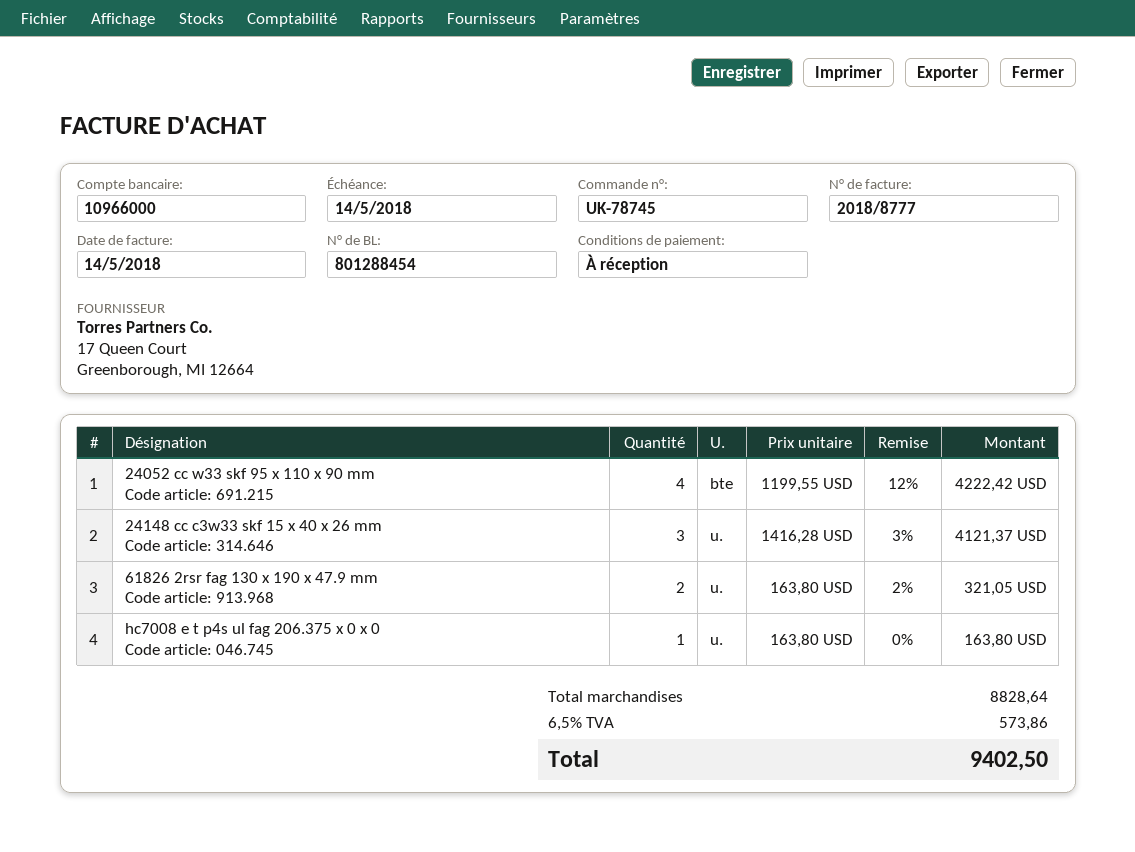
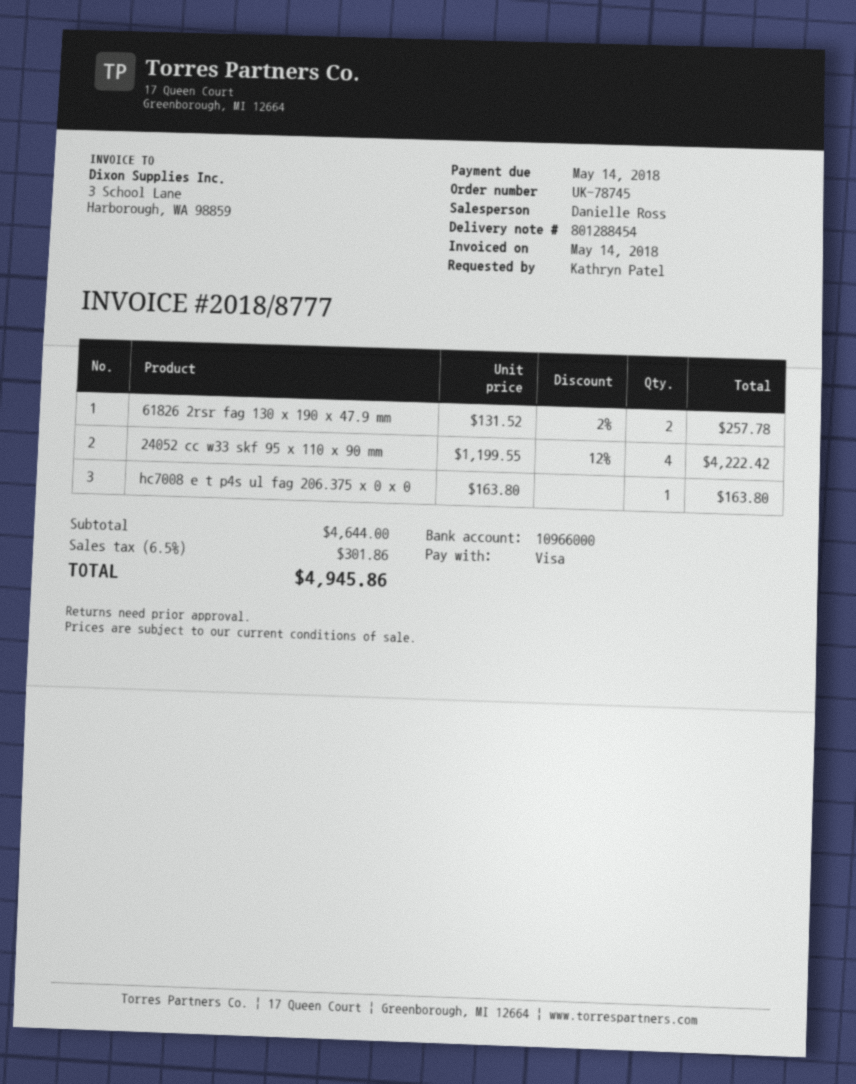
24148 cc c3w33 skf 15 x 40 x 26 mm: 3 x 1416.28 - 3% = 4121.37 -> none
61826 2rsr fag 130 x 190 x 47.9 mm: 2 x 163.80 - 2% = 321.05 -> 2 x 131.52 - 2% = 257.78
subtotal: 8828.64 -> 4644.00
tax: 6.5% = 573.86 -> 6.5% = 301.86
total: 9402.50 -> 4945.86

